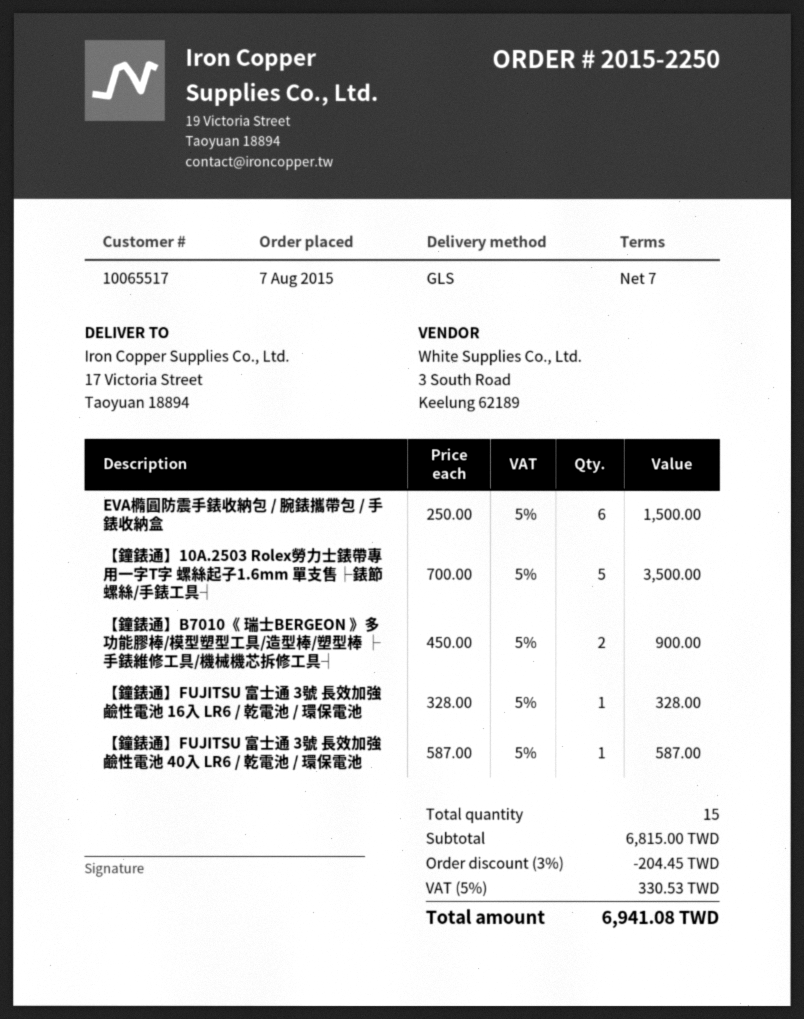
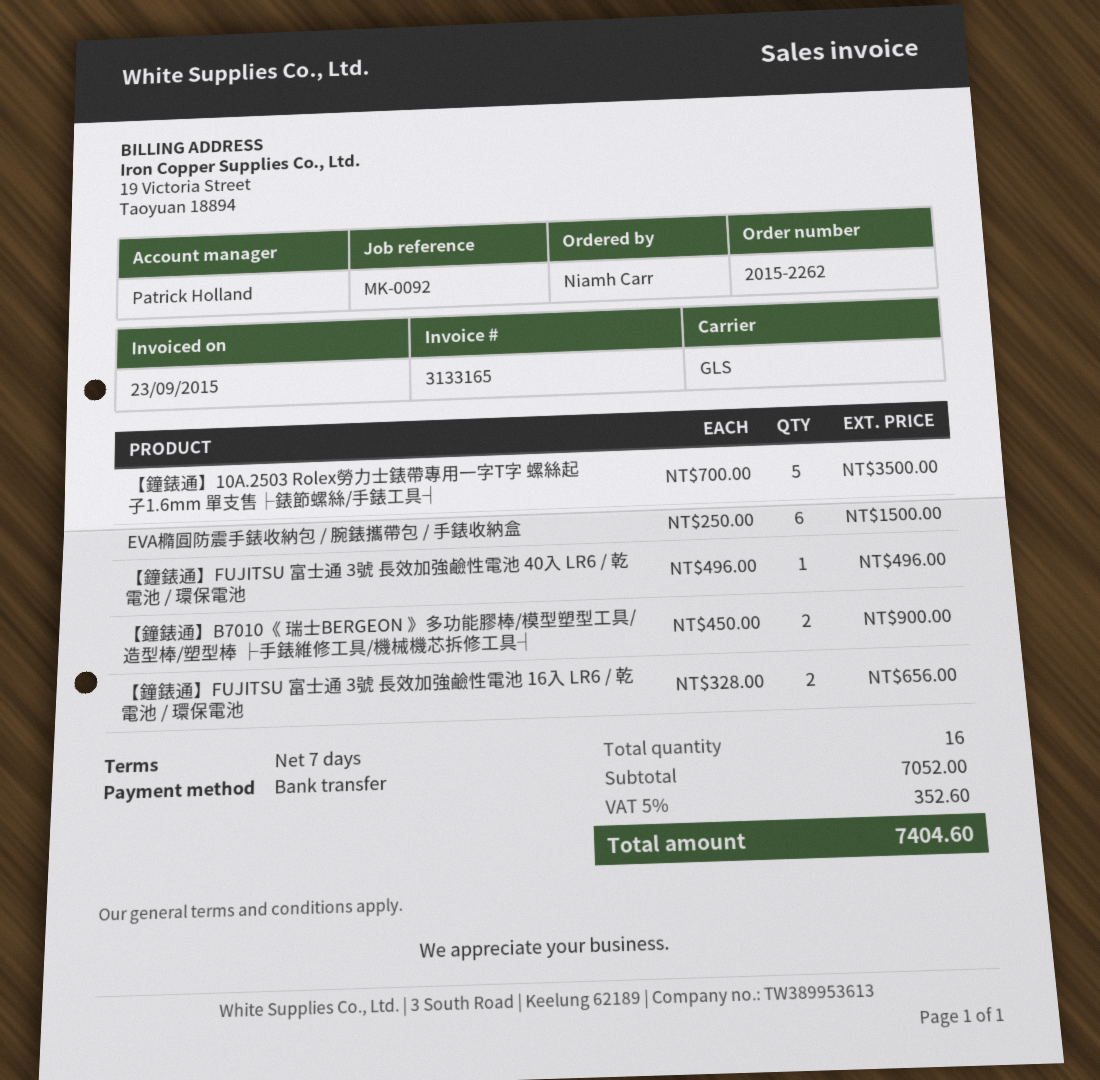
order number: 2015-2250 -> 2015-2262
【鐘錶通】FUJITSU 富士通 3號 長效加強鹼性電池 16入 LR6 / 乾電池 / 環保電池: 1 x 328.00 = 328.00 -> 2 x 328.00 = 656.00
【鐘錶通】FUJITSU 富士通 3號 長效加強鹼性電池 40入 LR6 / 乾電池 / 環保電池: 1 x 587.00 = 587.00 -> 1 x 496.00 = 496.00
total quantity: 15 -> 16
subtotal: 6815.00 -> 7052.00
discount: 3% = 204.45 -> none
tax: 5% = 330.53 -> 5% = 352.60
total: 6941.08 -> 7404.60

